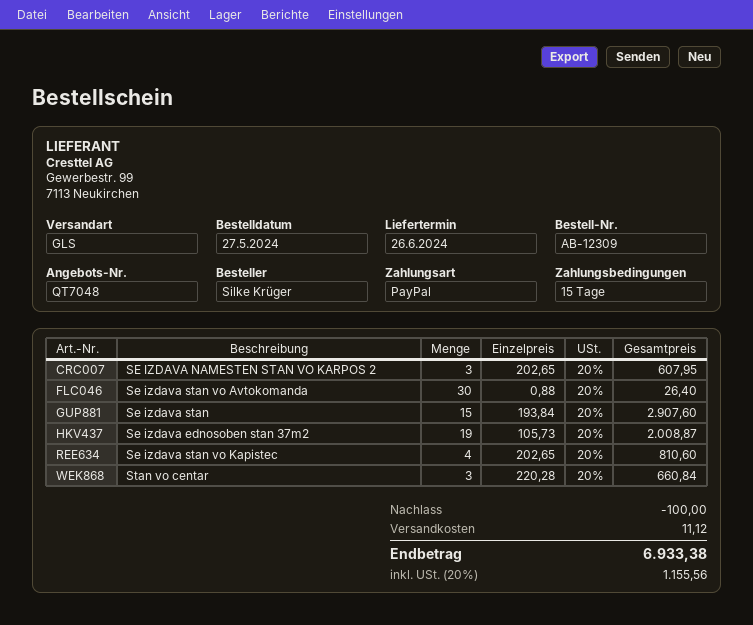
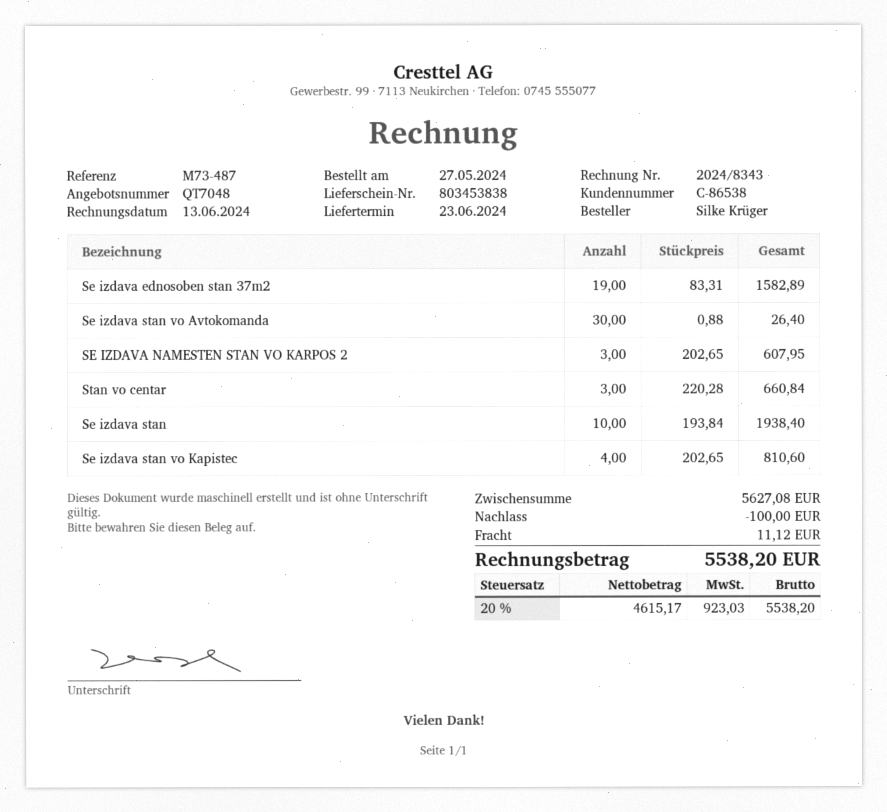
delivery date: 2024-06-26 -> 2024-06-23
Se izdava stan: 15 x 193.84 = 2907.60 -> 10 x 193.84 = 1938.40
Se izdava ednosoben stan 37m2: 19 x 105.73 = 2008.87 -> 19 x 83.31 = 1582.89
tax: 20% = 1155.56 -> 20% = 923.03
total: 6933.38 -> 5538.20

